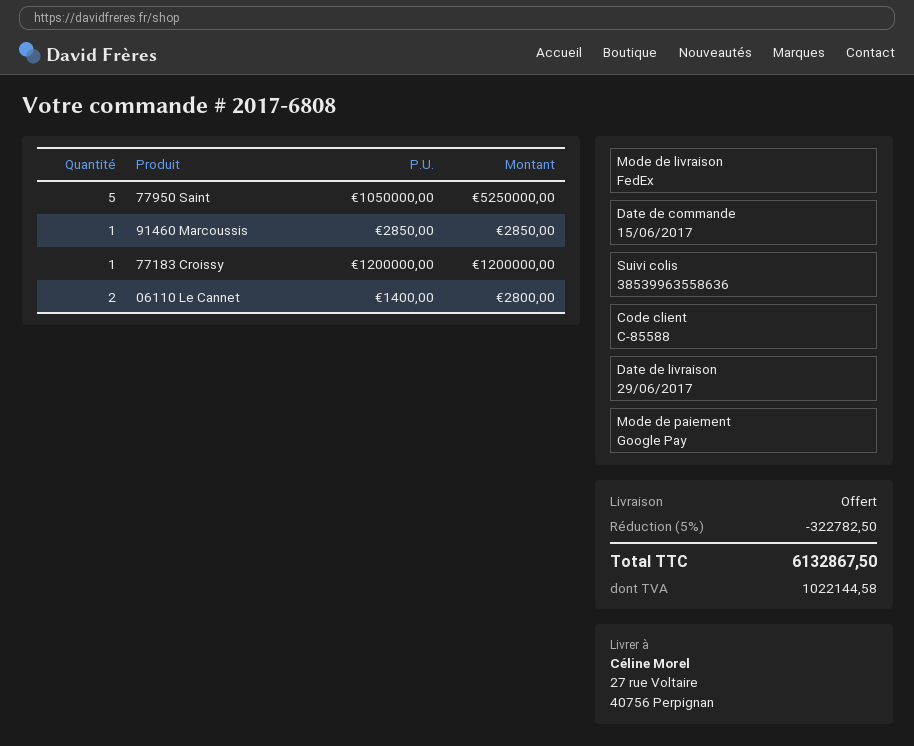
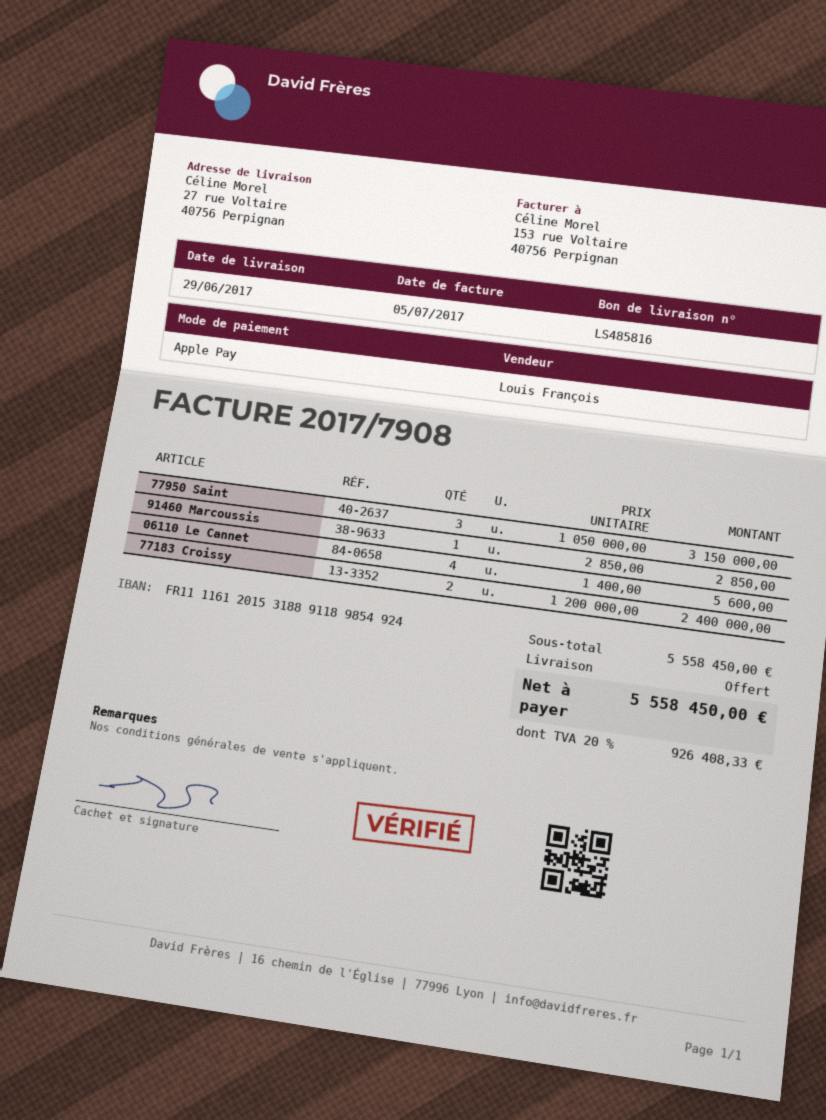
payment method: Google Pay -> Apple Pay
77950 Saint: 5 x 1050000.00 = 5250000.00 -> 3 x 1050000.00 = 3150000.00
77183 Croissy: 1 x 1200000.00 = 1200000.00 -> 2 x 1200000.00 = 2400000.00
06110 Le Cannet: 2 x 1400.00 = 2800.00 -> 4 x 1400.00 = 5600.00
discount: 5% = 322782.50 -> none
tax: 1022144.58 -> 926408.33
total: 6132867.50 -> 5558450.00

